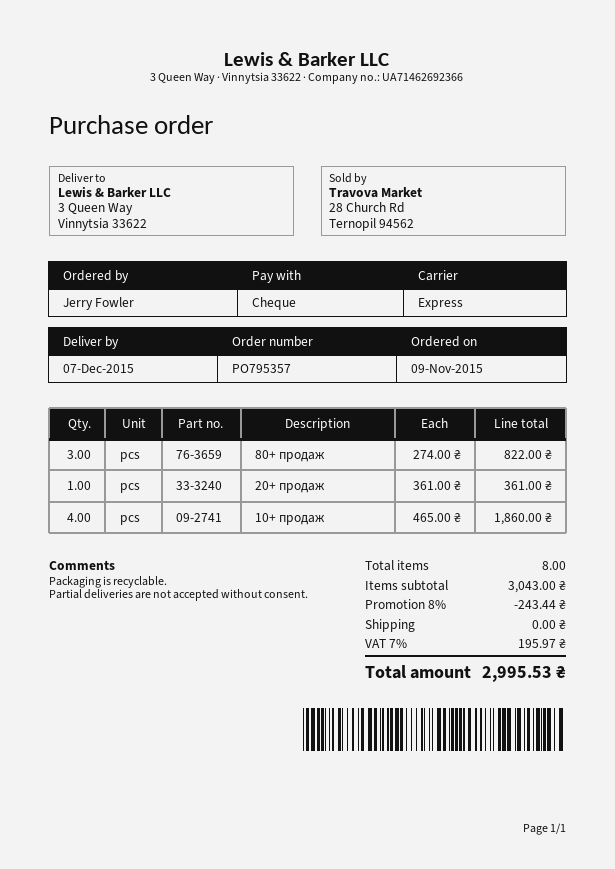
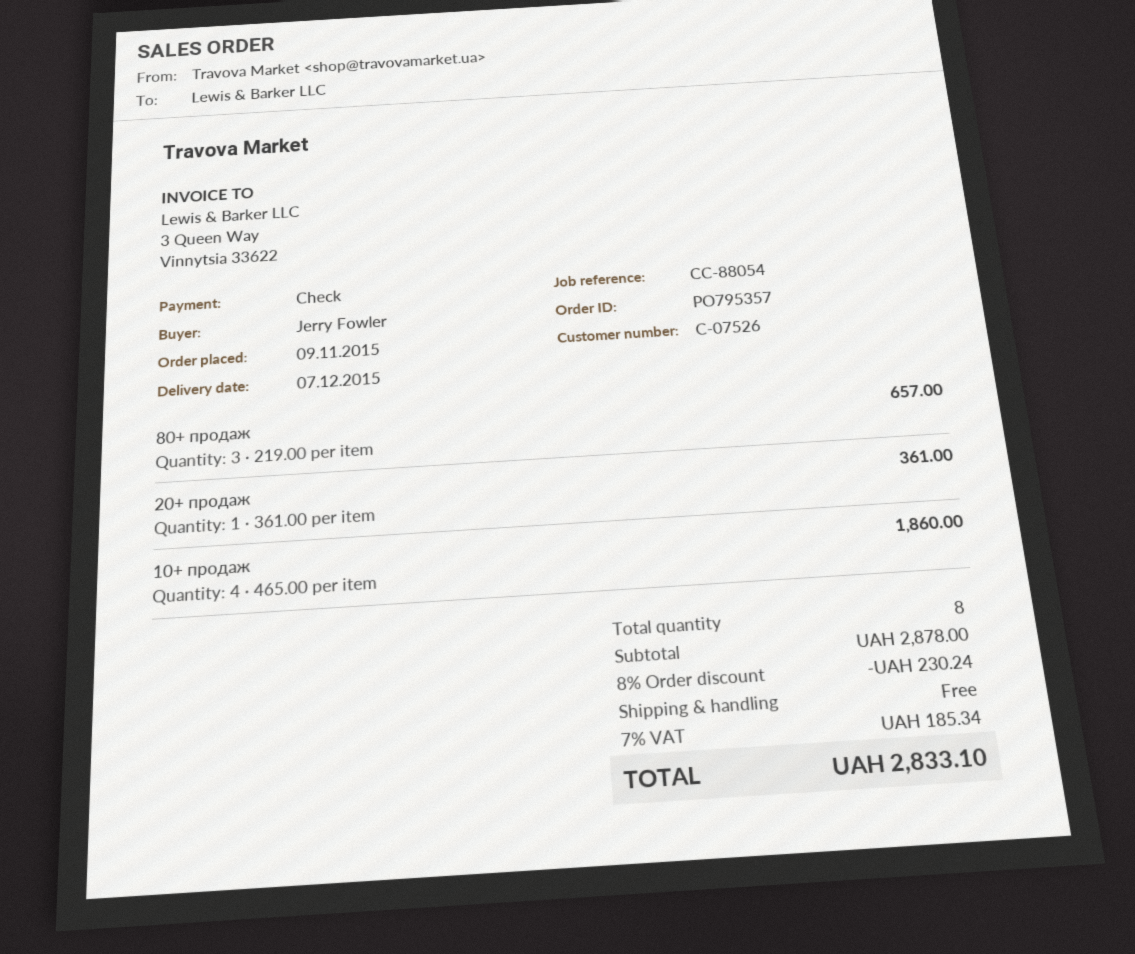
80+ продаж: 3 x 274.00 = 822.00 -> 3 x 219.00 = 657.00
subtotal: 3043.00 -> 2878.00
discount: 8% = 243.44 -> 8% = 230.24
tax: 7% = 195.97 -> 7% = 185.34
total: 2995.53 -> 2833.10

